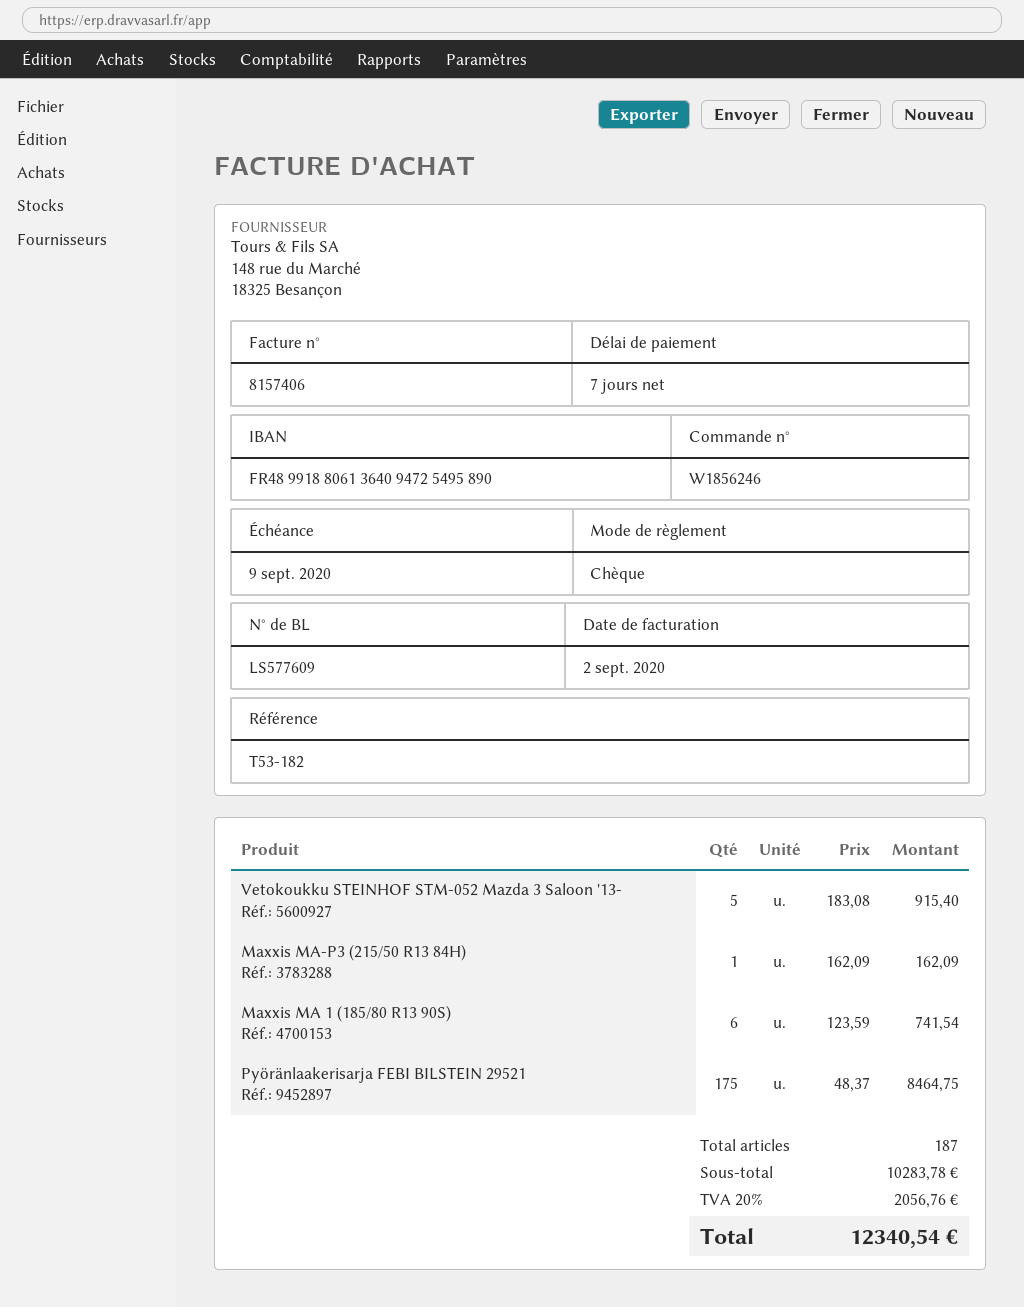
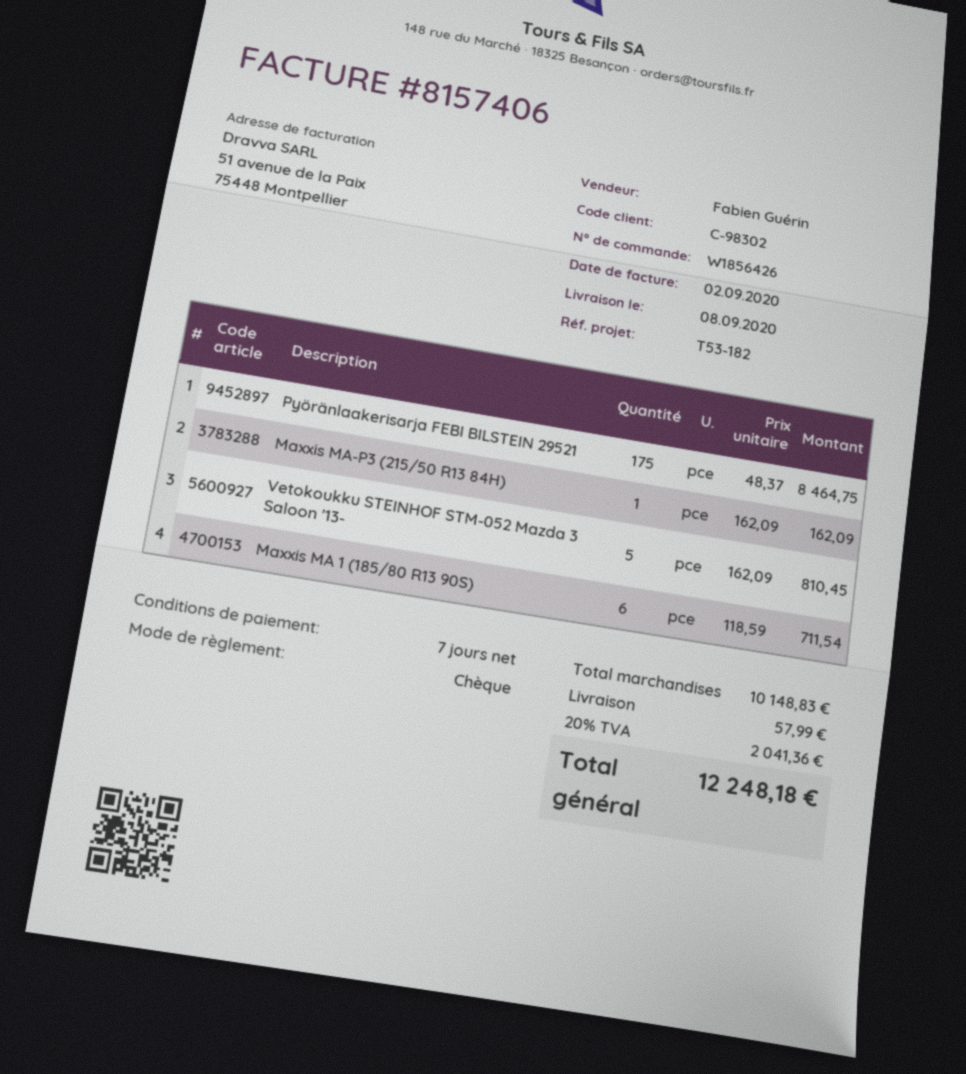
order number: W1856246 -> W1856426
Vetokoukku STEINHOF STM-052 Mazda 3 Saloon '13-: 5 x 183.08 = 915.40 -> 5 x 162.09 = 810.45
Maxxis MA 1 (185/80 R13 90S): 6 x 123.59 = 741.54 -> 6 x 118.59 = 711.54
subtotal: 10283.78 -> 10148.83
shipping: none -> 57.99
tax: 20% = 2056.76 -> 20% = 2041.36
total: 12340.54 -> 12248.18

